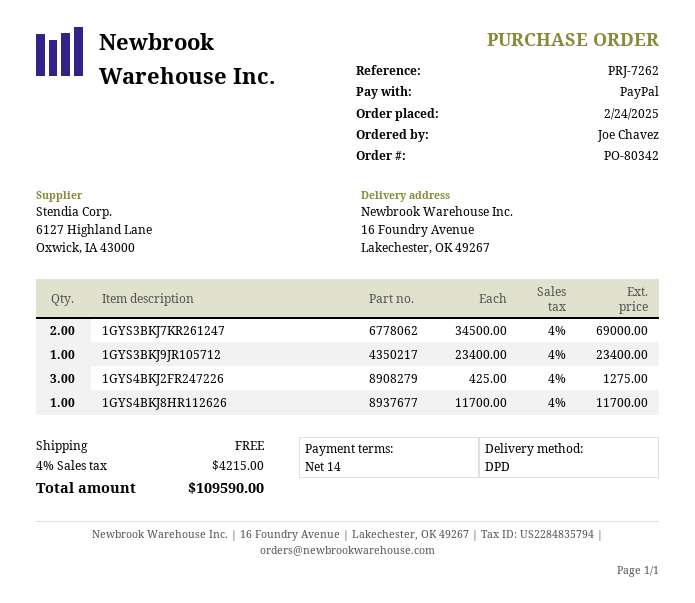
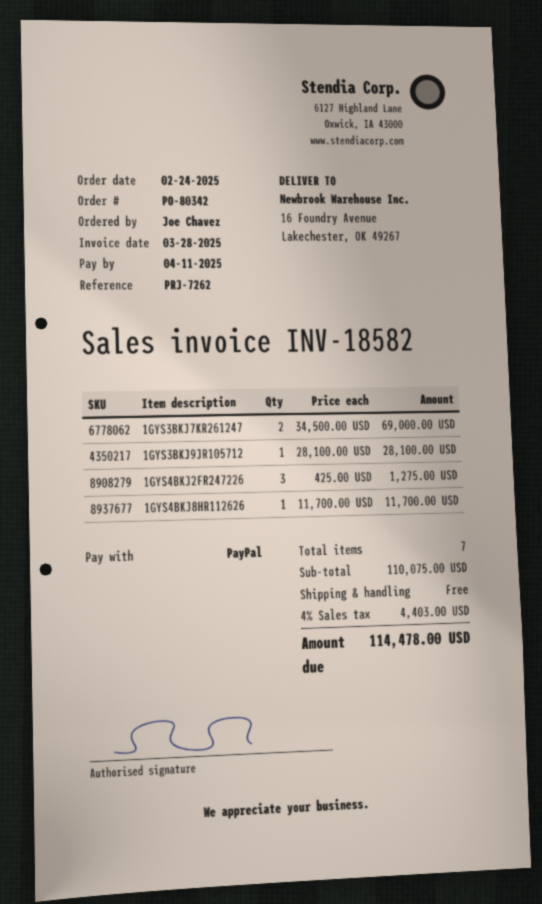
1GYS3BKJ9JR105712: 1 x 23400.00 = 23400.00 -> 1 x 28100.00 = 28100.00
tax: 4% = 4215.00 -> 4% = 4403.00
total: 109590.00 -> 114478.00

